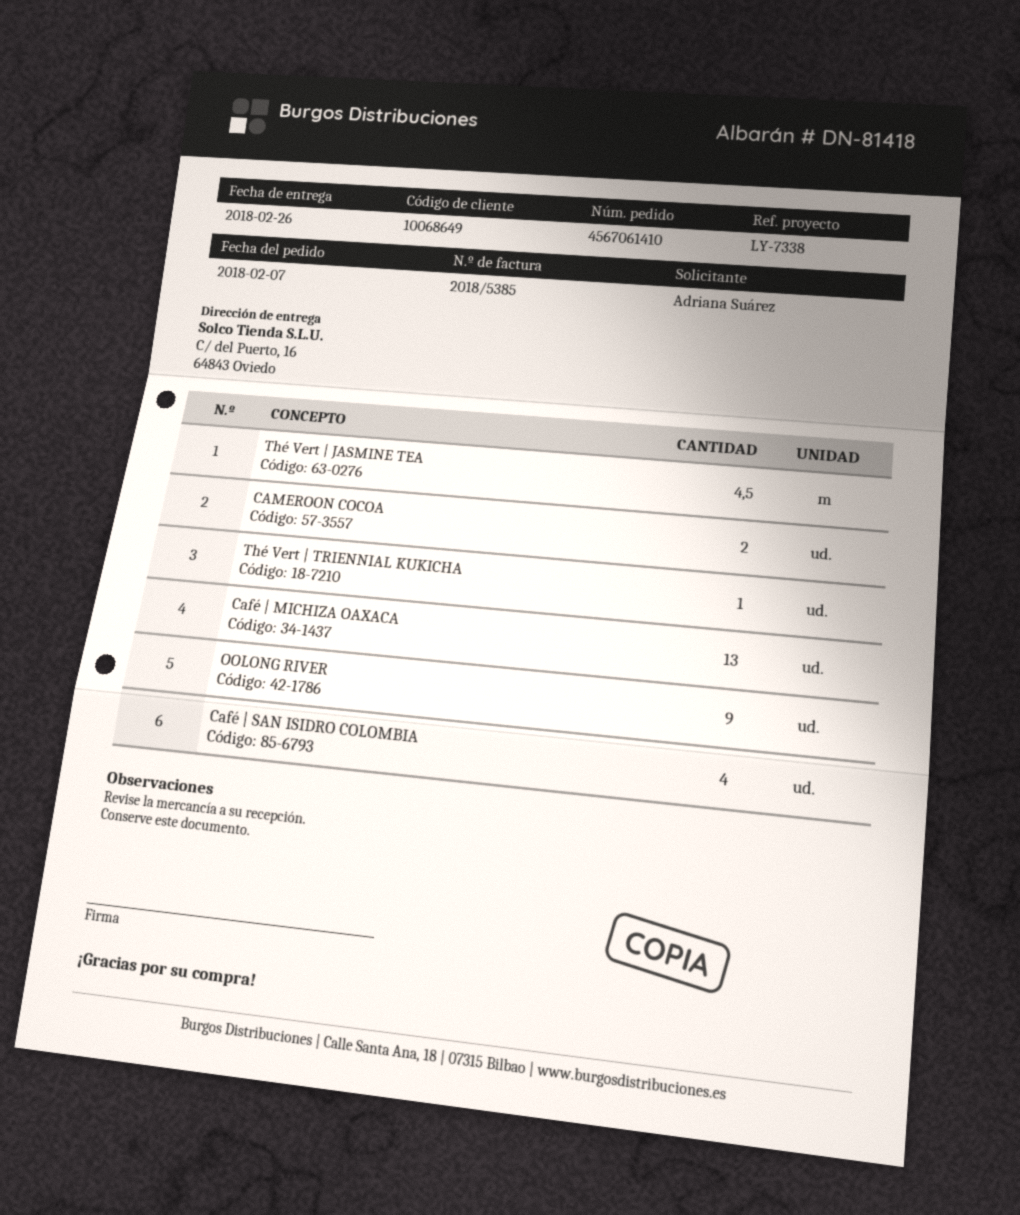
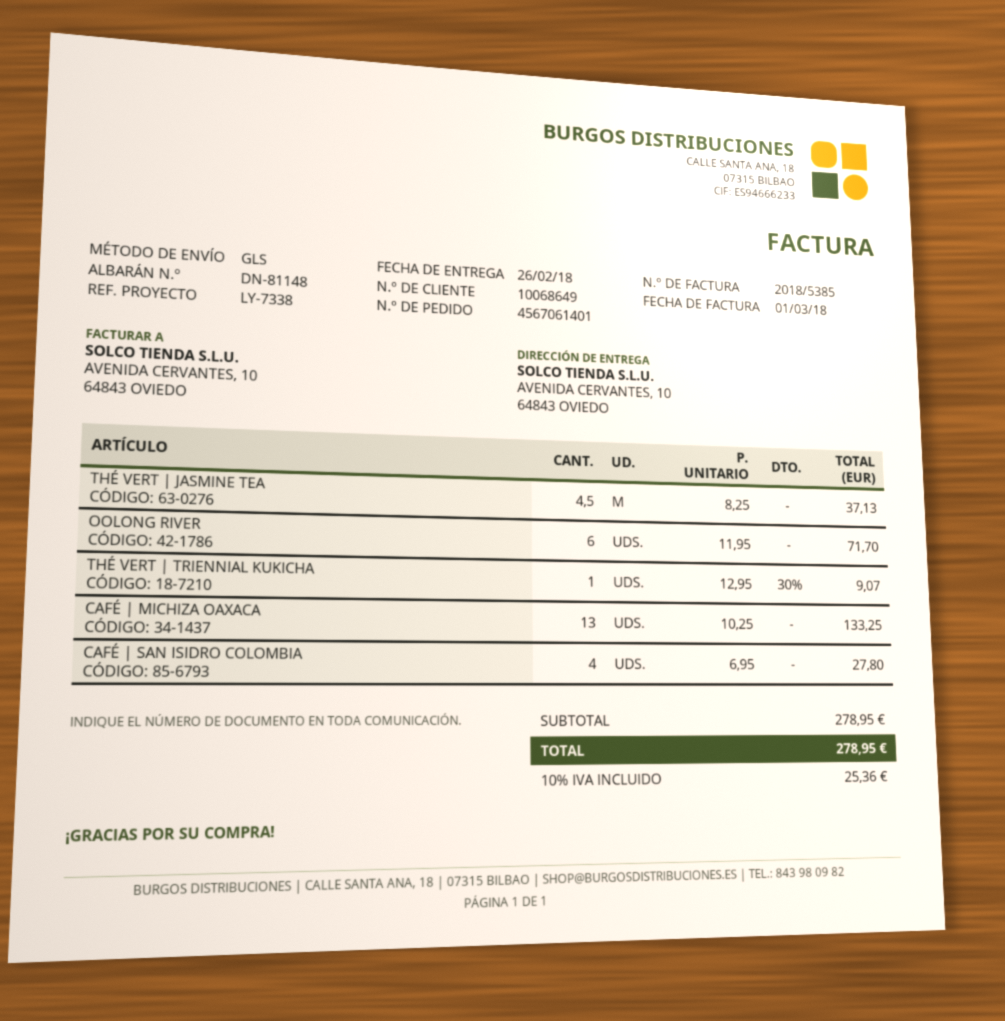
order number: 4567061410 -> 4567061401
delivery note number: DN-81418 -> DN-81148
ship to: C/ del Puerto, 16, 64843 Oviedo -> AVENIDA CERVANTES, 10, 64843 OVIEDO
CAMEROON COCOA: 2 -> none
OOLONG RIVER: 9 -> 6

